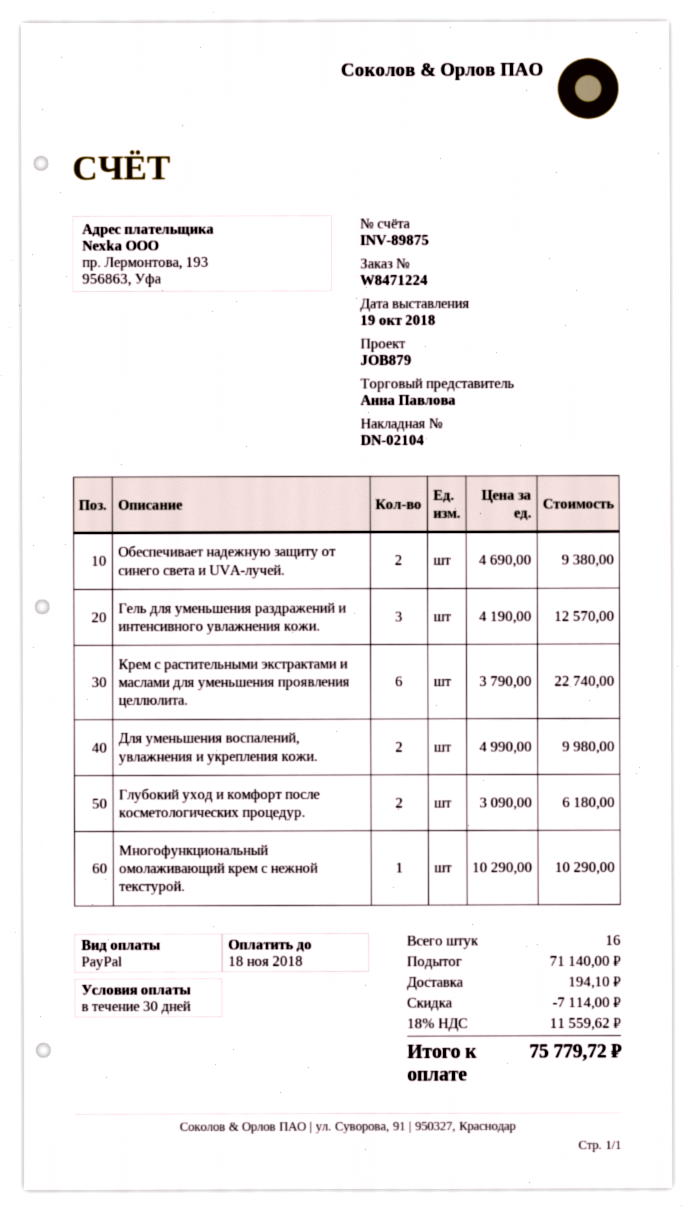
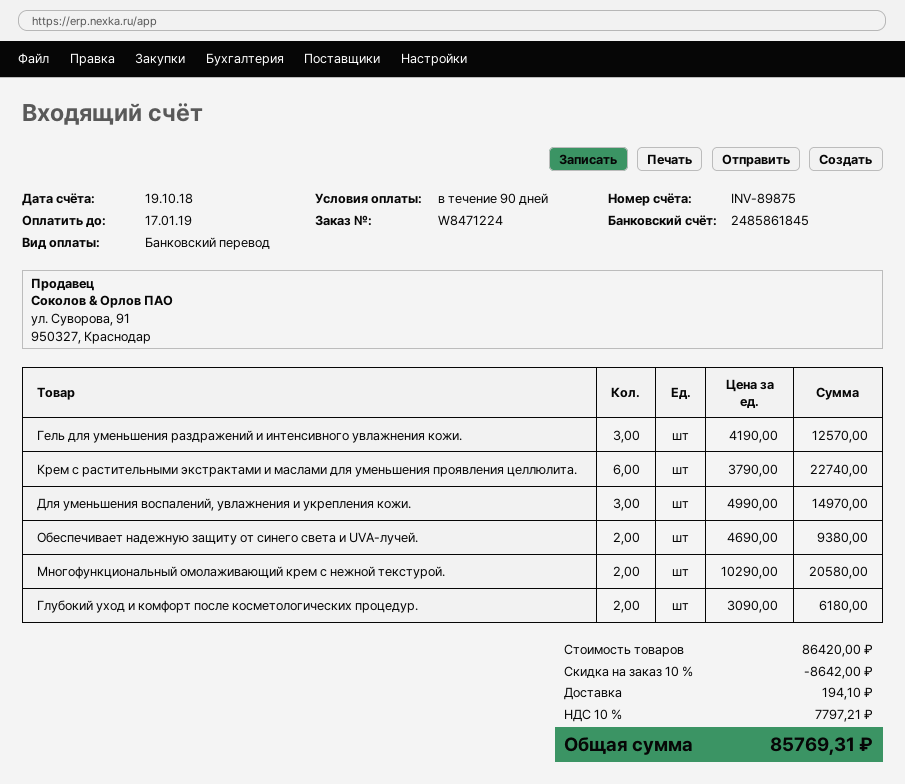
payment terms: 30 days -> 90 days
due date: 2018-11-18 -> 2019-01-17
payment method: PayPal -> bank transfer
Для уменьшения воспалений, увлажнения и укрепления кожи.: 2 x 4990.00 = 9980.00 -> 3 x 4990.00 = 14970.00
Многофункциональный омолаживающий крем с нежной текстурой.: 1 x 10290.00 = 10290.00 -> 2 x 10290.00 = 20580.00
subtotal: 71140.00 -> 86420.00
discount: 7114.00 -> 8642.00
tax: 18% = 11559.62 -> 10% = 7797.21
total: 75779.72 -> 85769.31

